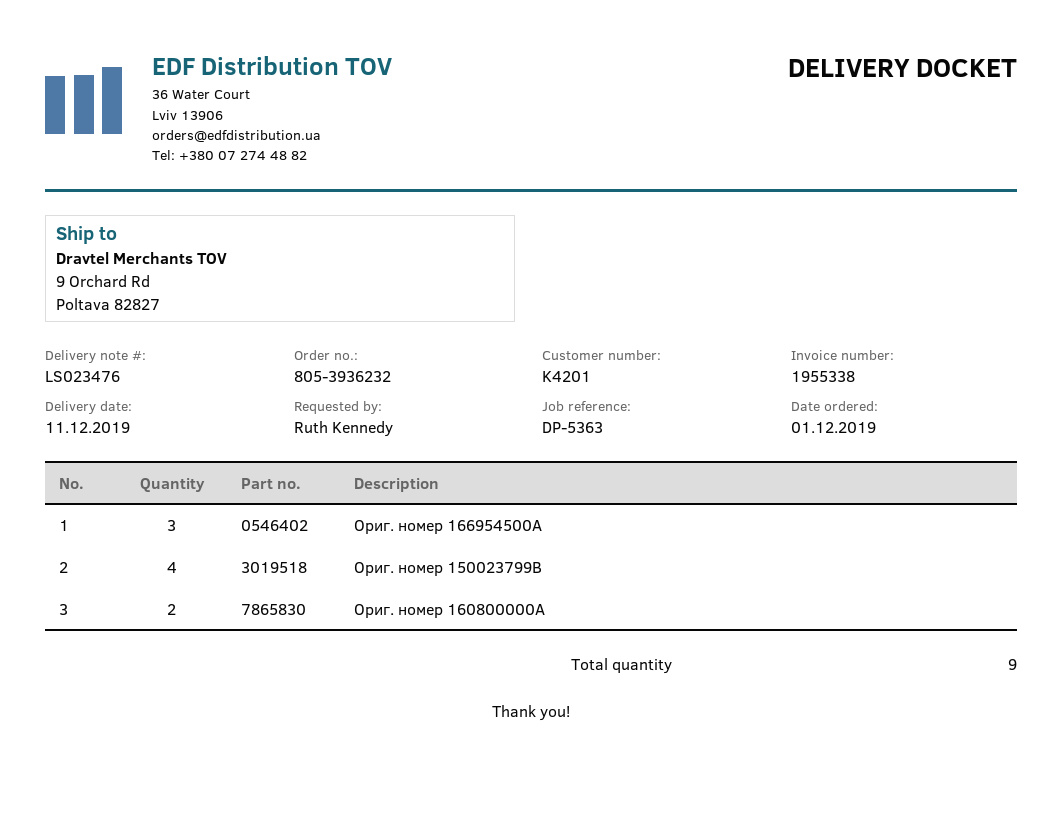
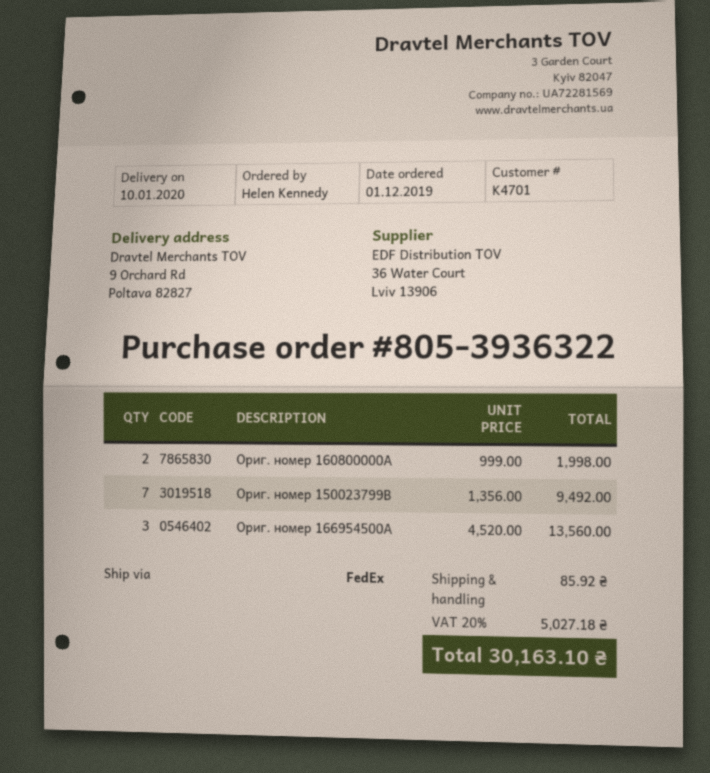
order number: 805-3936232 -> 805-3936322
delivery date: 2019-12-11 -> 2020-01-10
customer number: K4201 -> K4701
ordered by: Ruth Kennedy -> Helen Kennedy
Ориг. номер 150023799B: 4 -> 7

